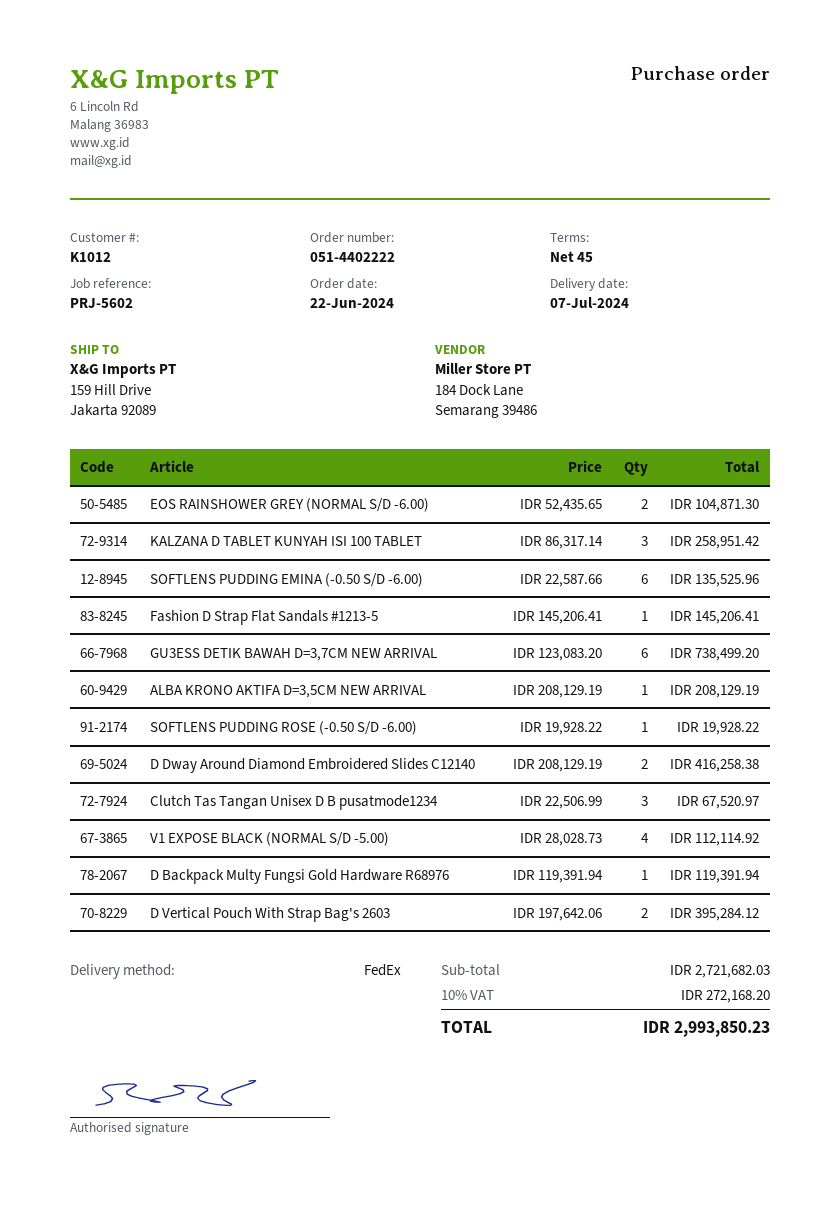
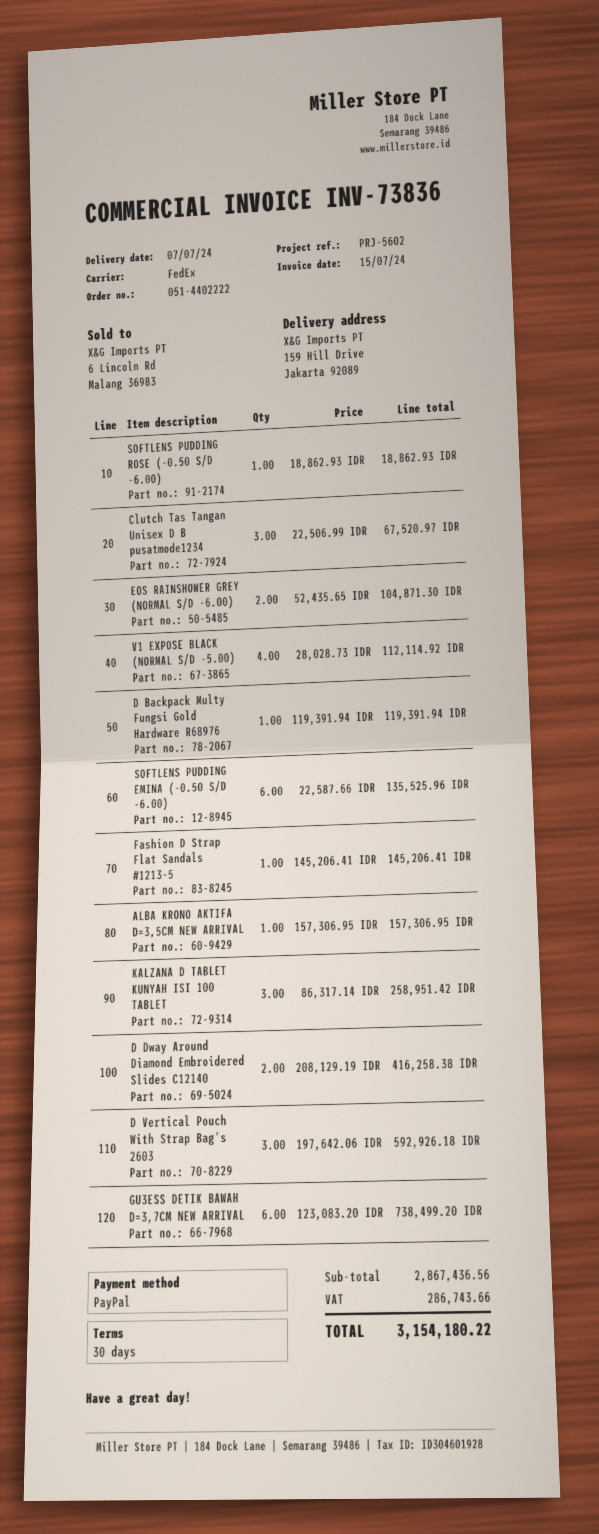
payment terms: 45 days -> 30 days
ALBA KRONO AKTIFA D=3,5CM NEW ARRIVAL: 1 x 208129.19 = 208129.19 -> 1 x 157306.95 = 157306.95
SOFTLENS PUDDING ROSE (-0.50 S/D -6.00): 1 x 19928.22 = 19928.22 -> 1 x 18862.93 = 18862.93
D Vertical Pouch With Strap Bag's 2603: 2 x 197642.06 = 395284.12 -> 3 x 197642.06 = 592926.18
subtotal: 2721682.03 -> 2867436.56
tax: 272168.20 -> 286743.66
total: 2993850.23 -> 3154180.22

